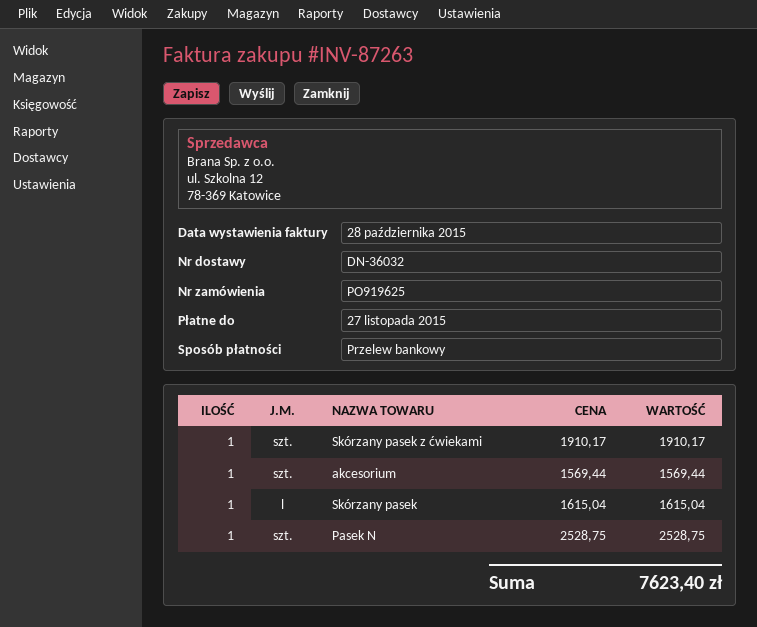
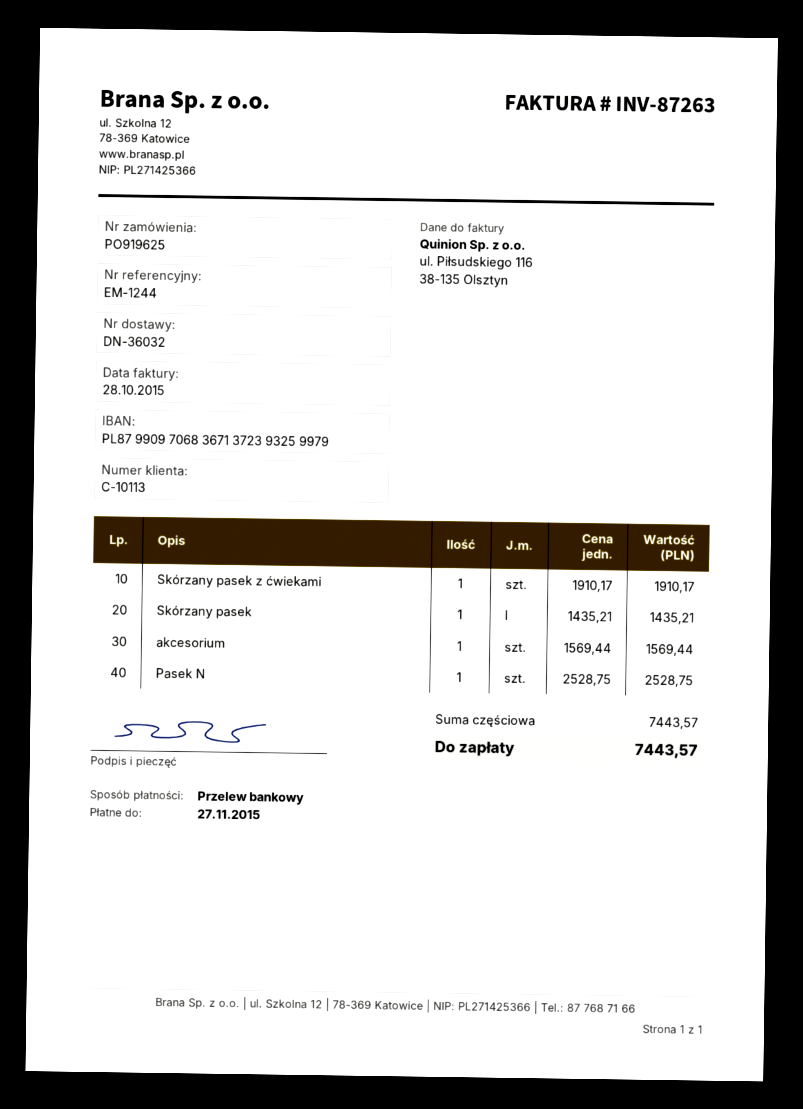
Skórzany pasek: 1 x 1615.04 = 1615.04 -> 1 x 1435.21 = 1435.21
total: 7623.40 -> 7443.57

